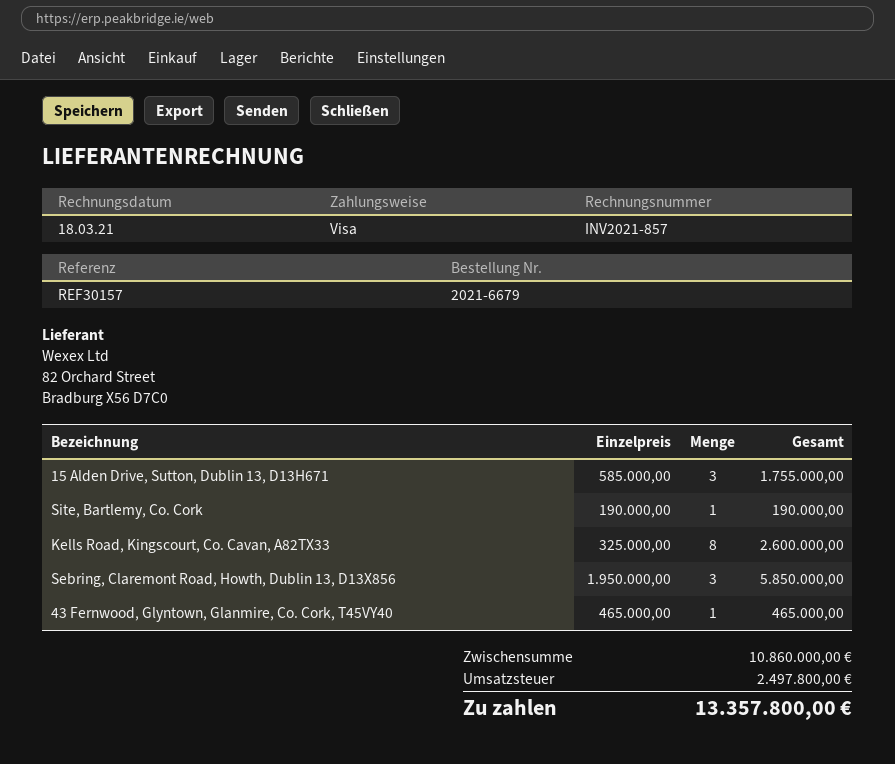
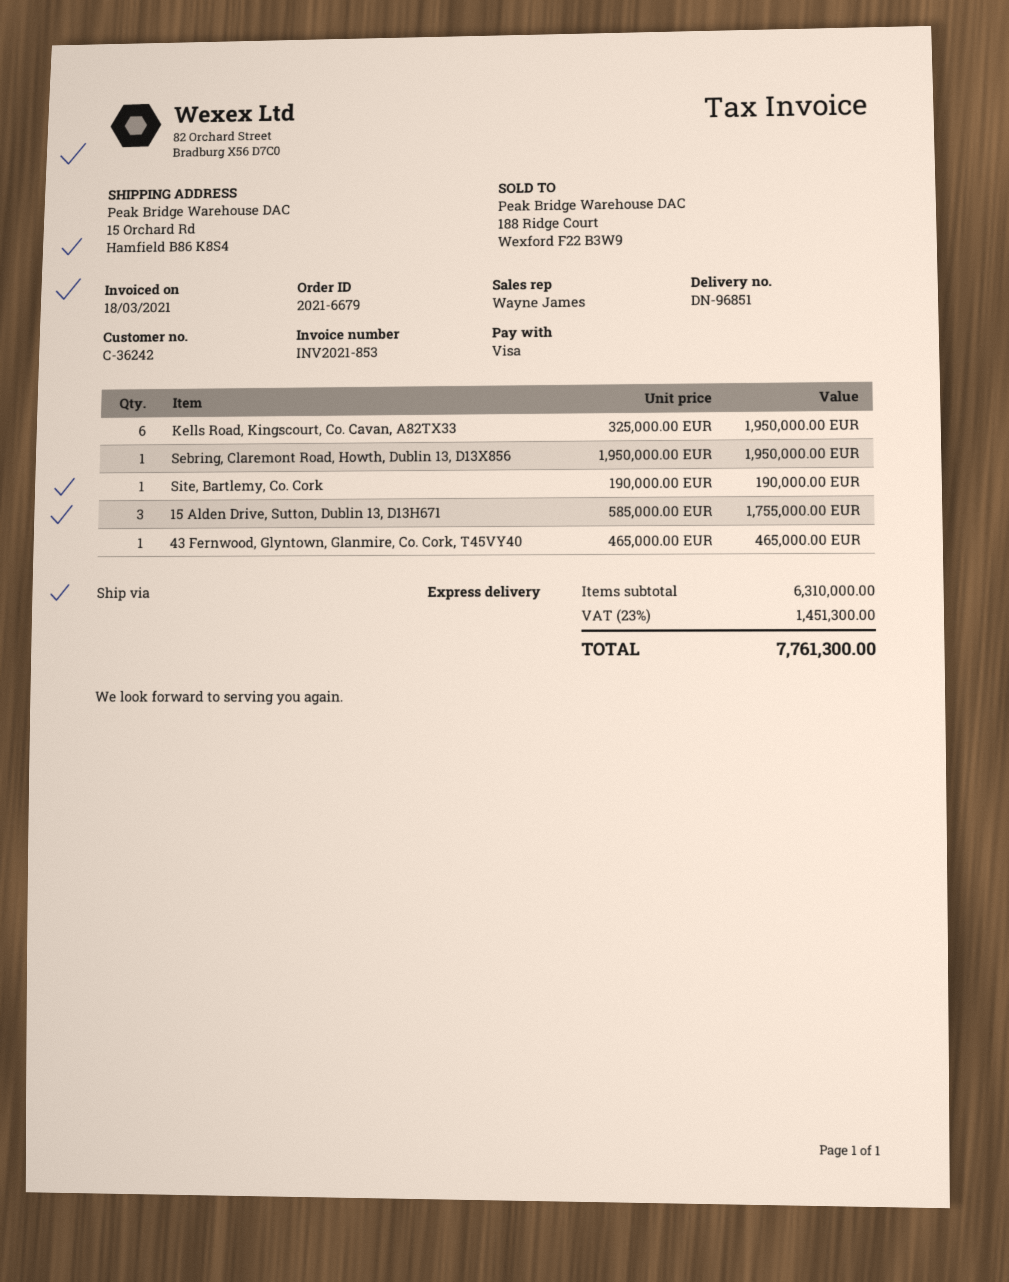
invoice number: INV2021-857 -> INV2021-853
Kells Road, Kingscourt, Co. Cavan, A82TX33: 8 x 325000.00 = 2600000.00 -> 6 x 325000.00 = 1950000.00
Sebring, Claremont Road, Howth, Dublin 13, D13X856: 3 x 1950000.00 = 5850000.00 -> 1 x 1950000.00 = 1950000.00
subtotal: 10860000.00 -> 6310000.00
tax: 2497800.00 -> 1451300.00
total: 13357800.00 -> 7761300.00

